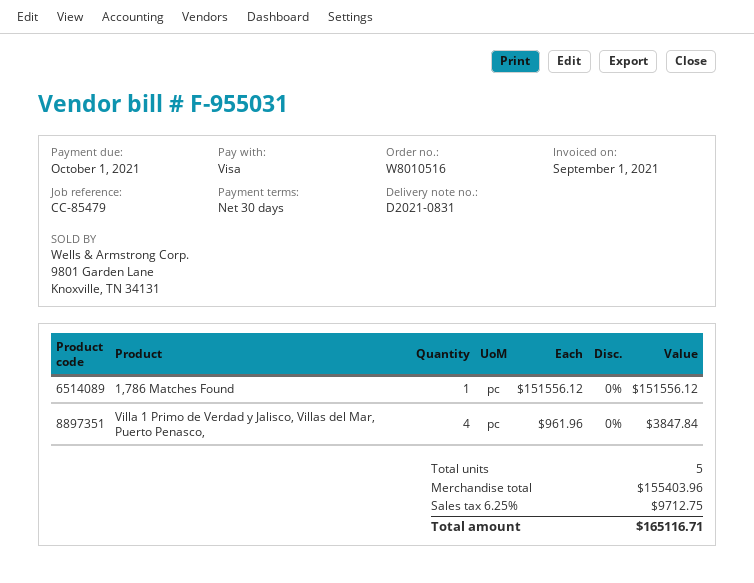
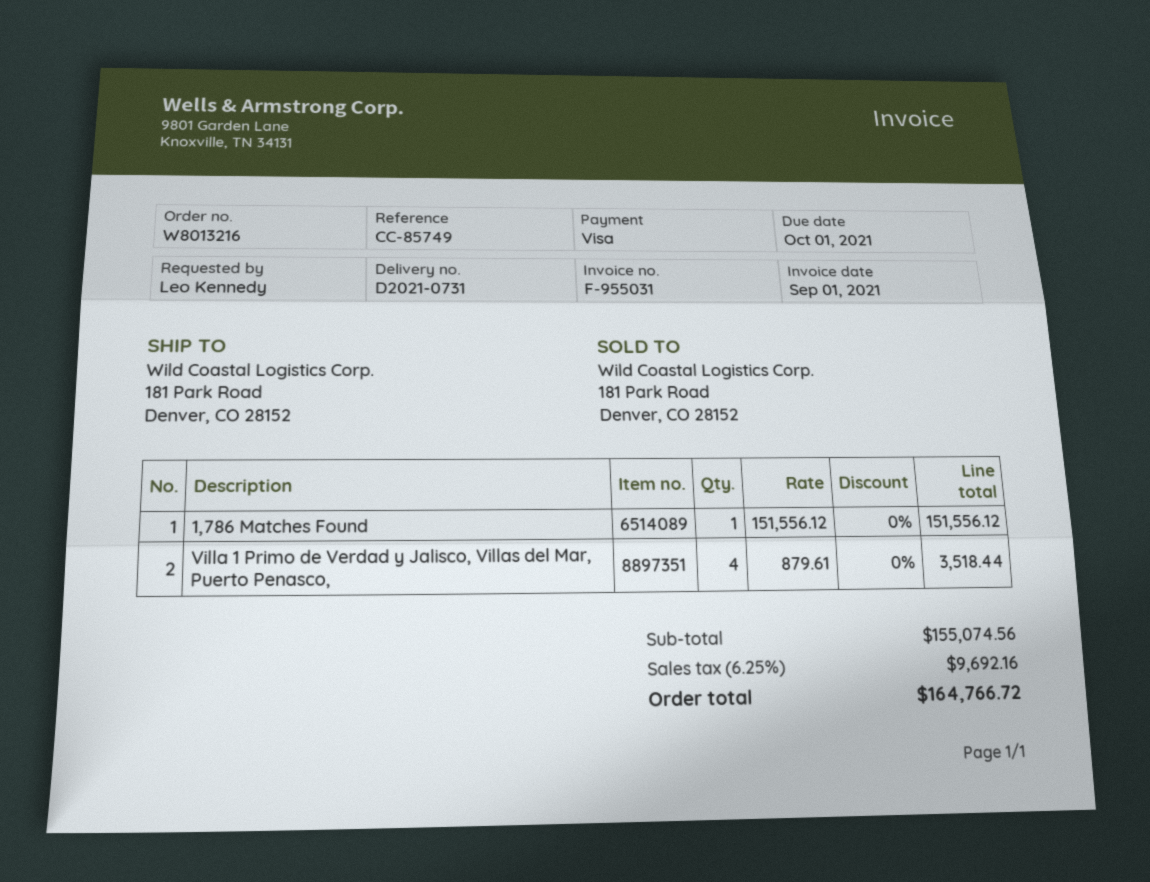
order number: W8010516 -> W8013216
delivery note number: D2021-0831 -> D2021-0731
reference: CC-85479 -> CC-85749
Villa 1 Primo de Verdad y Jalisco, Villas del Mar, Puerto Penasco,: 4 x 961.96 = 3847.84 -> 4 x 879.61 = 3518.44
subtotal: 155403.96 -> 155074.56
tax: 6.25% = 9712.75 -> 6.25% = 9692.16
total: 165116.71 -> 164766.72

